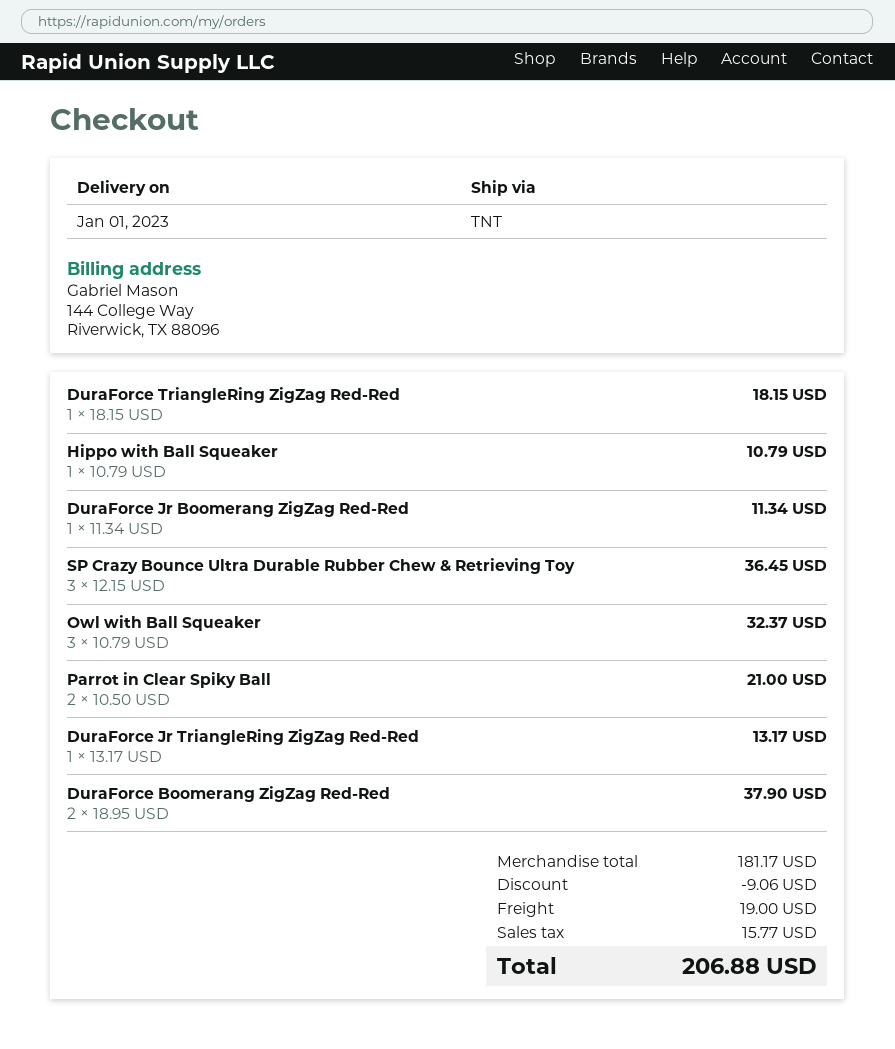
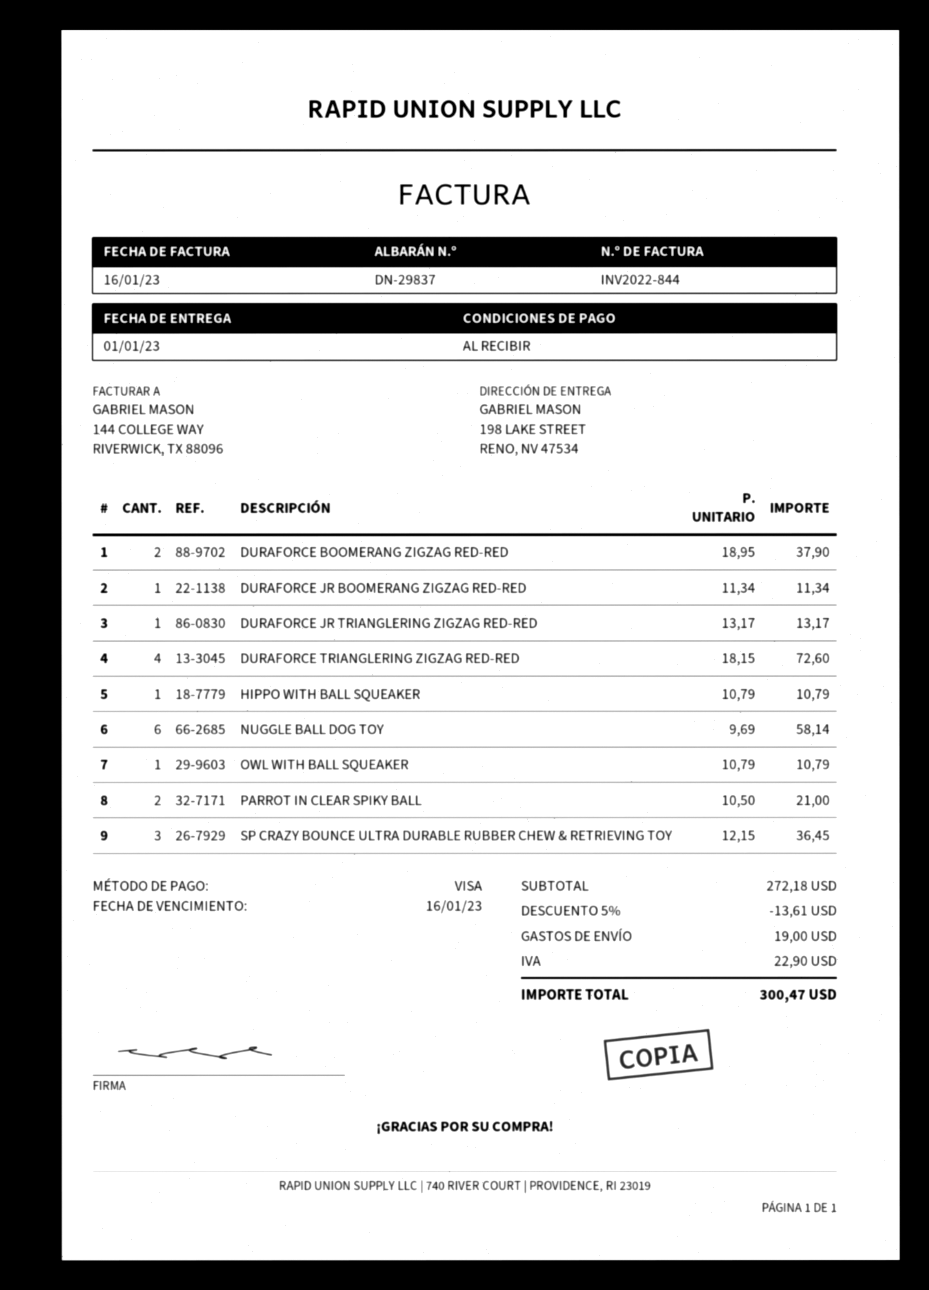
DuraForce TriangleRing ZigZag Red-Red: 1 x 18.15 = 18.15 -> 4 x 18.15 = 72.60
Owl with Ball Squeaker: 3 x 10.79 = 32.37 -> 1 x 10.79 = 10.79
NUGGLE BALL DOG TOY: none -> 6 x 9.69 = 58.14
subtotal: 181.17 -> 272.18
discount: 9.06 -> 13.61
tax: 15.77 -> 22.90
total: 206.88 -> 300.47

